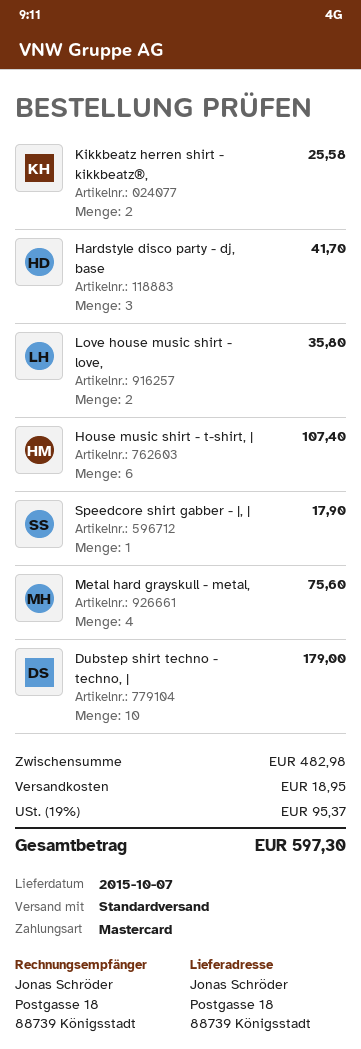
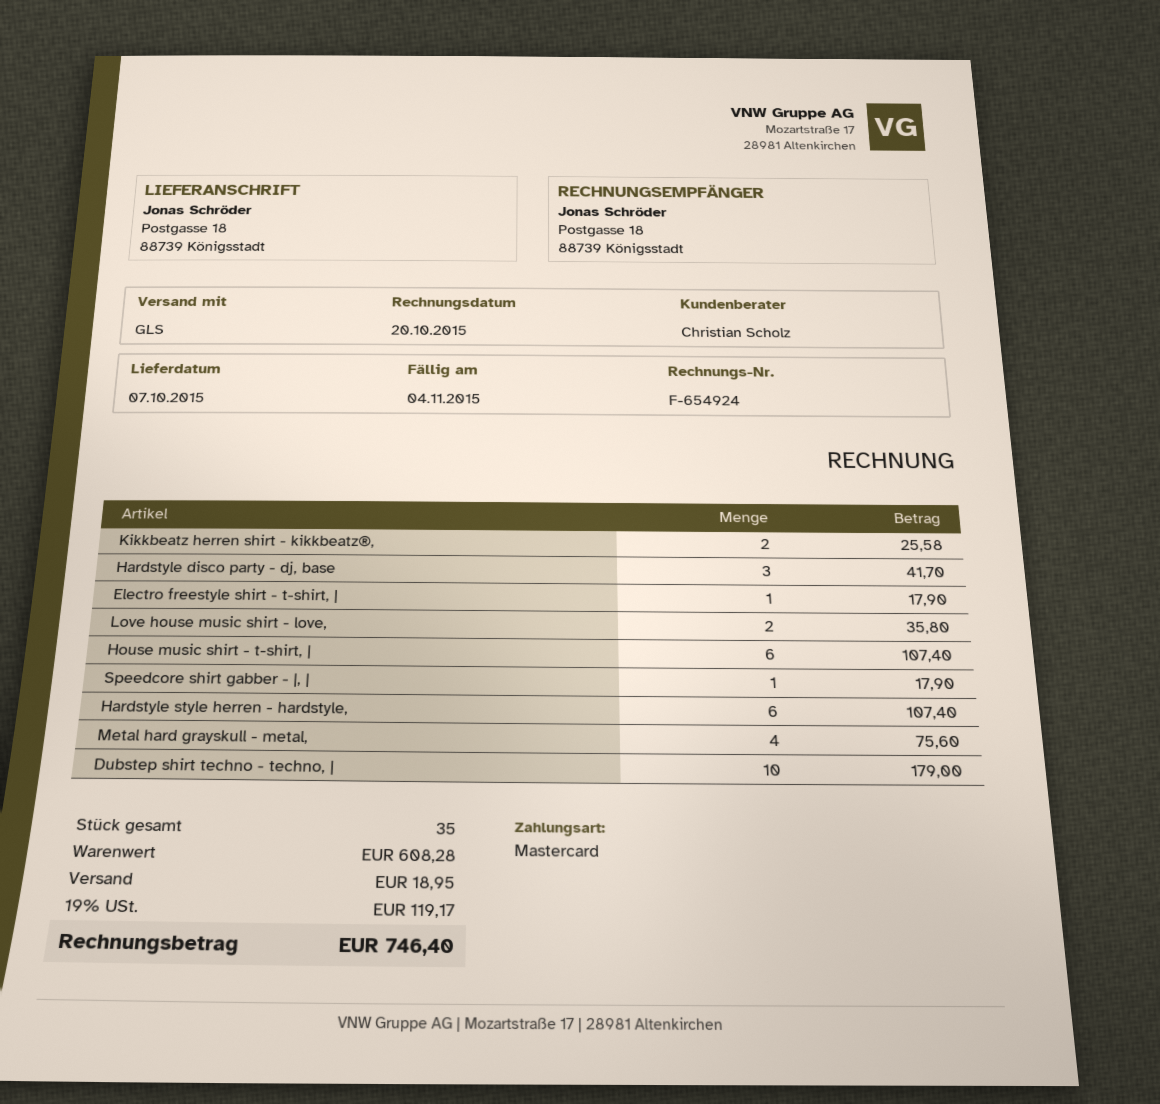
shipping method: standard -> GLS
Electro freestyle shirt - t-shirt, |: none -> 1 for 17.90
Hardstyle style herren - hardstyle,: none -> 6 for 107.40
subtotal: 482.98 -> 608.28
tax: 19% = 95.37 -> 19% = 119.17
total: 597.30 -> 746.40

